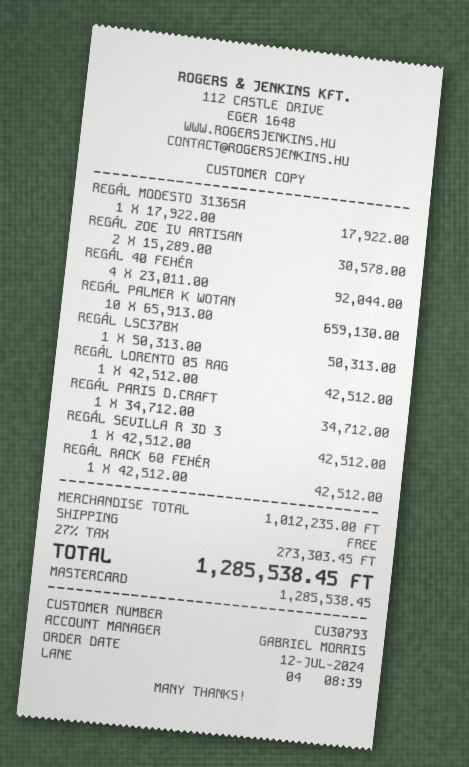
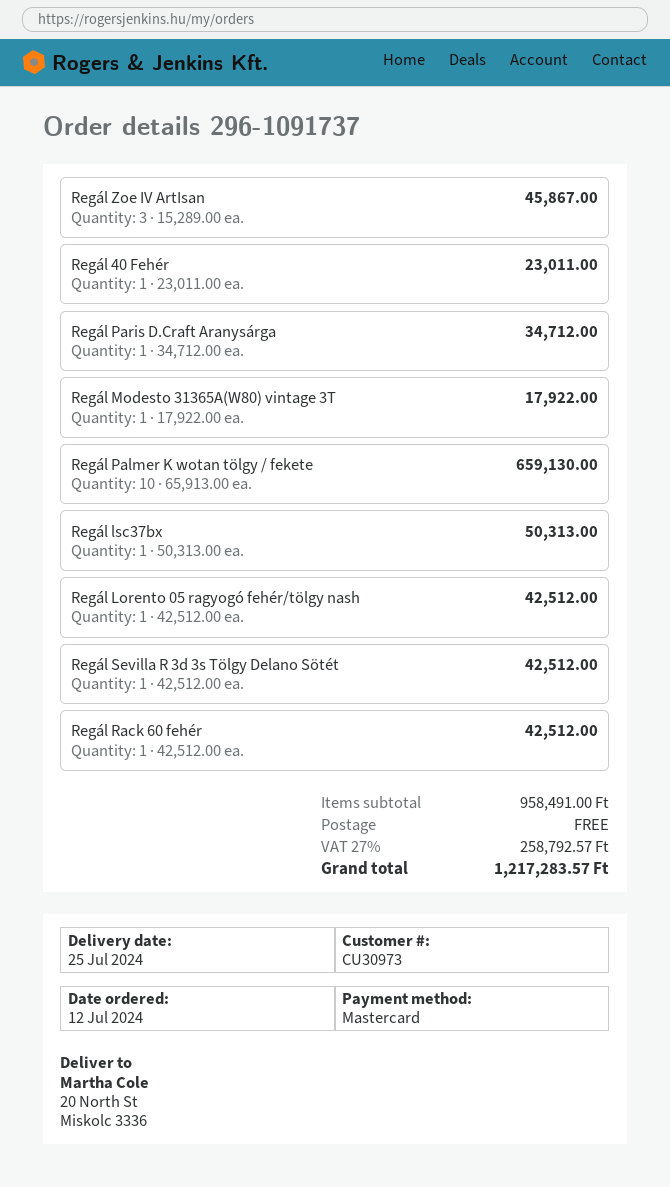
customer number: CU30793 -> CU30973
REGÁL ZOE IV ARTISAN: 2 x 15289.00 = 30578.00 -> 3 x 15289.00 = 45867.00
REGÁL 40 FEHÉR: 4 x 23011.00 = 92044.00 -> 1 x 23011.00 = 23011.00
subtotal: 1012235.00 -> 958491.00
tax: 27% = 273303.45 -> 27% = 258792.57
total: 1285538.45 -> 1217283.57

